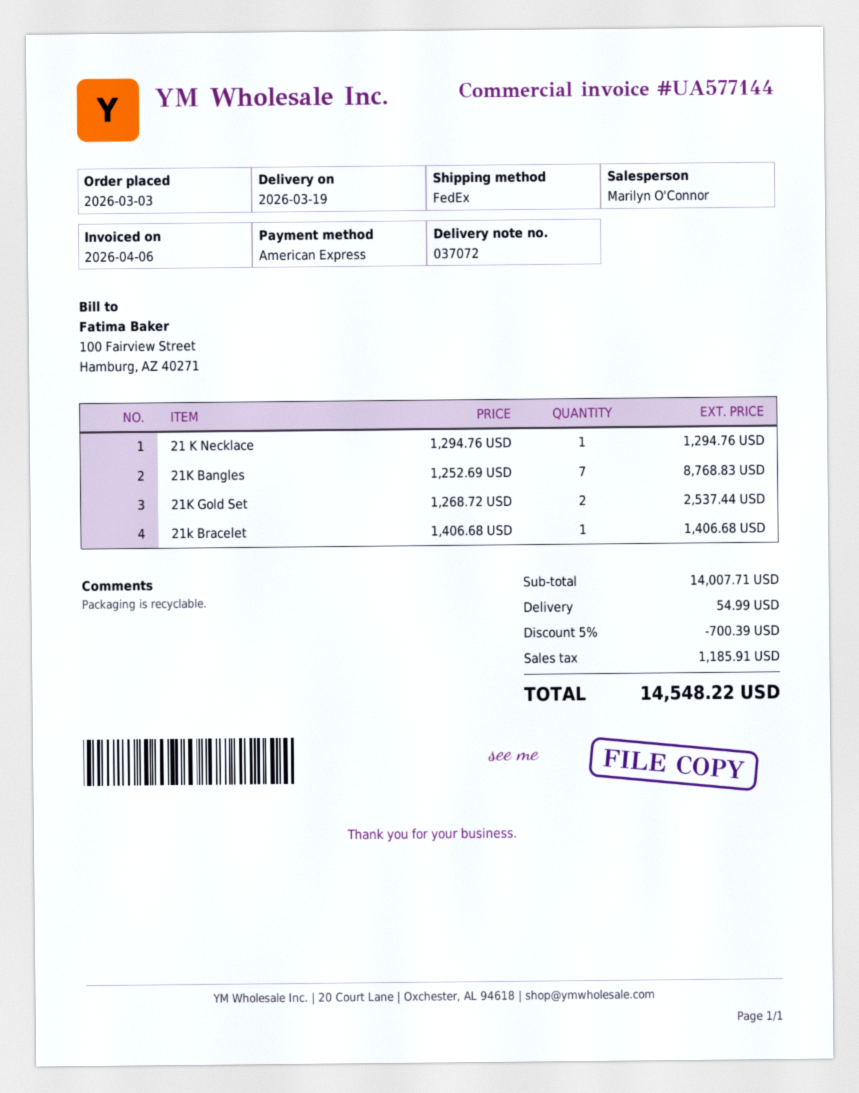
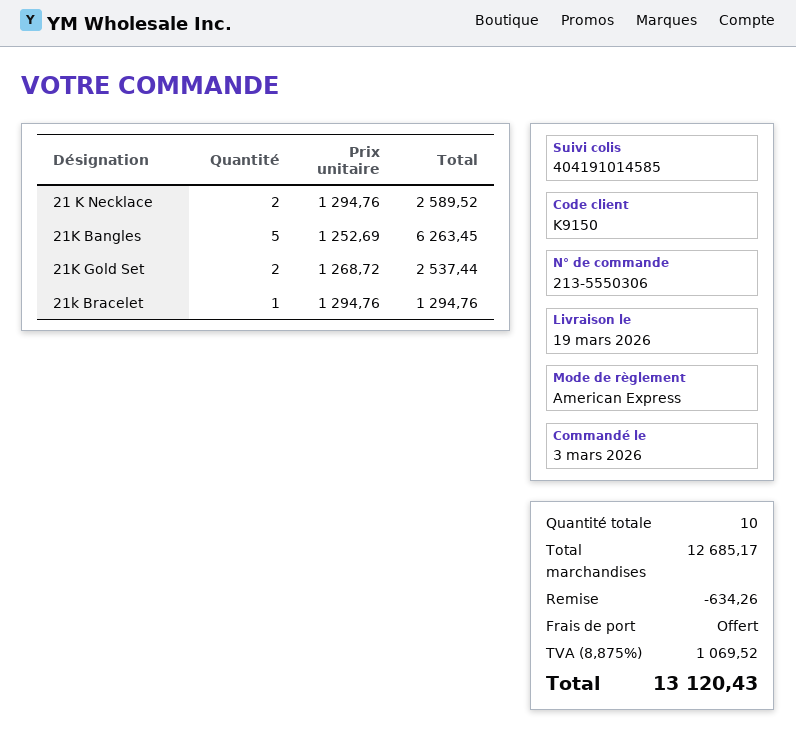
21 K Necklace: 1 x 1294.76 = 1294.76 -> 2 x 1294.76 = 2589.52
21K Bangles: 7 x 1252.69 = 8768.83 -> 5 x 1252.69 = 6263.45
21k Bracelet: 1 x 1406.68 = 1406.68 -> 1 x 1294.76 = 1294.76
subtotal: 14007.71 -> 12685.17
discount: 700.39 -> 634.26
shipping: 54.99 -> 0.00
tax: 1185.91 -> 1069.52
total: 14548.22 -> 13120.43

